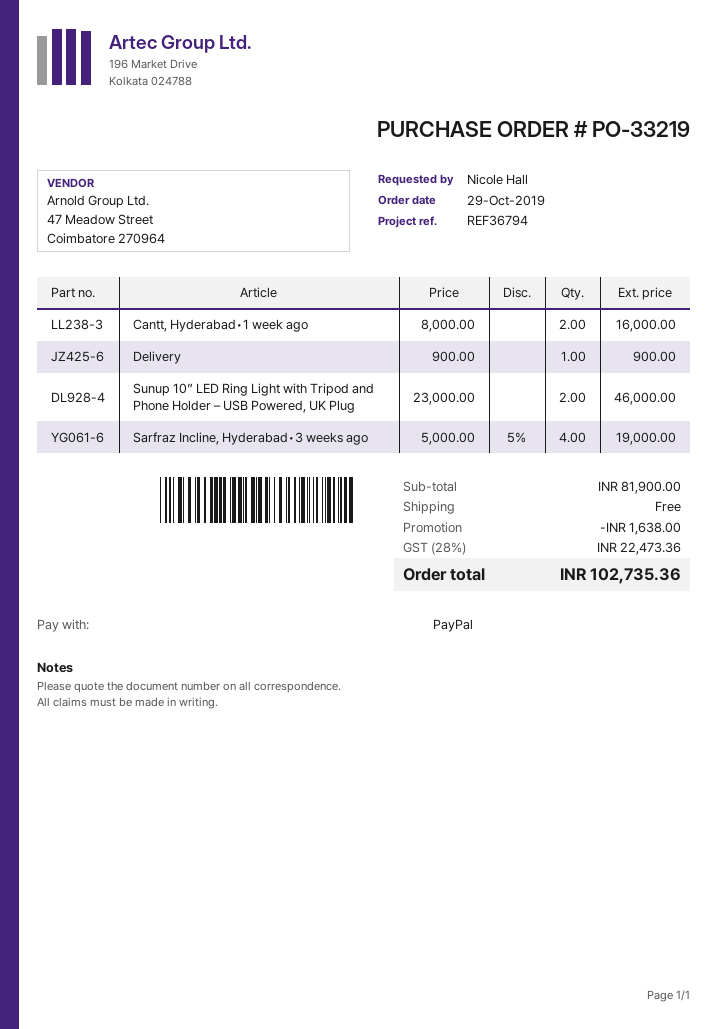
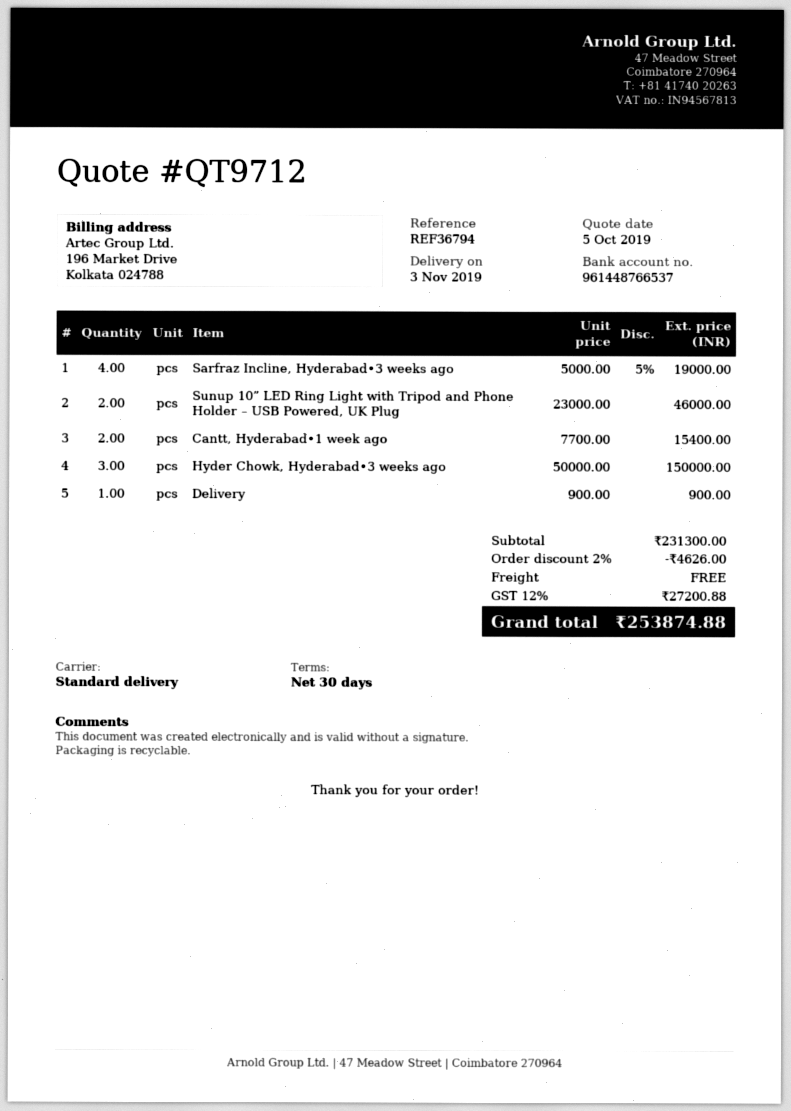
Cantt, Hyderabad•1 week ago: 2 x 8000.00 = 16000.00 -> 2 x 7700.00 = 15400.00
Hyder Chowk, Hyderabad•3 weeks ago: none -> 3 x 50000.00 = 150000.00
subtotal: 81900.00 -> 231300.00
discount: 1638.00 -> 4626.00
tax: 28% = 22473.36 -> 12% = 27200.88
total: 102735.36 -> 253874.88

